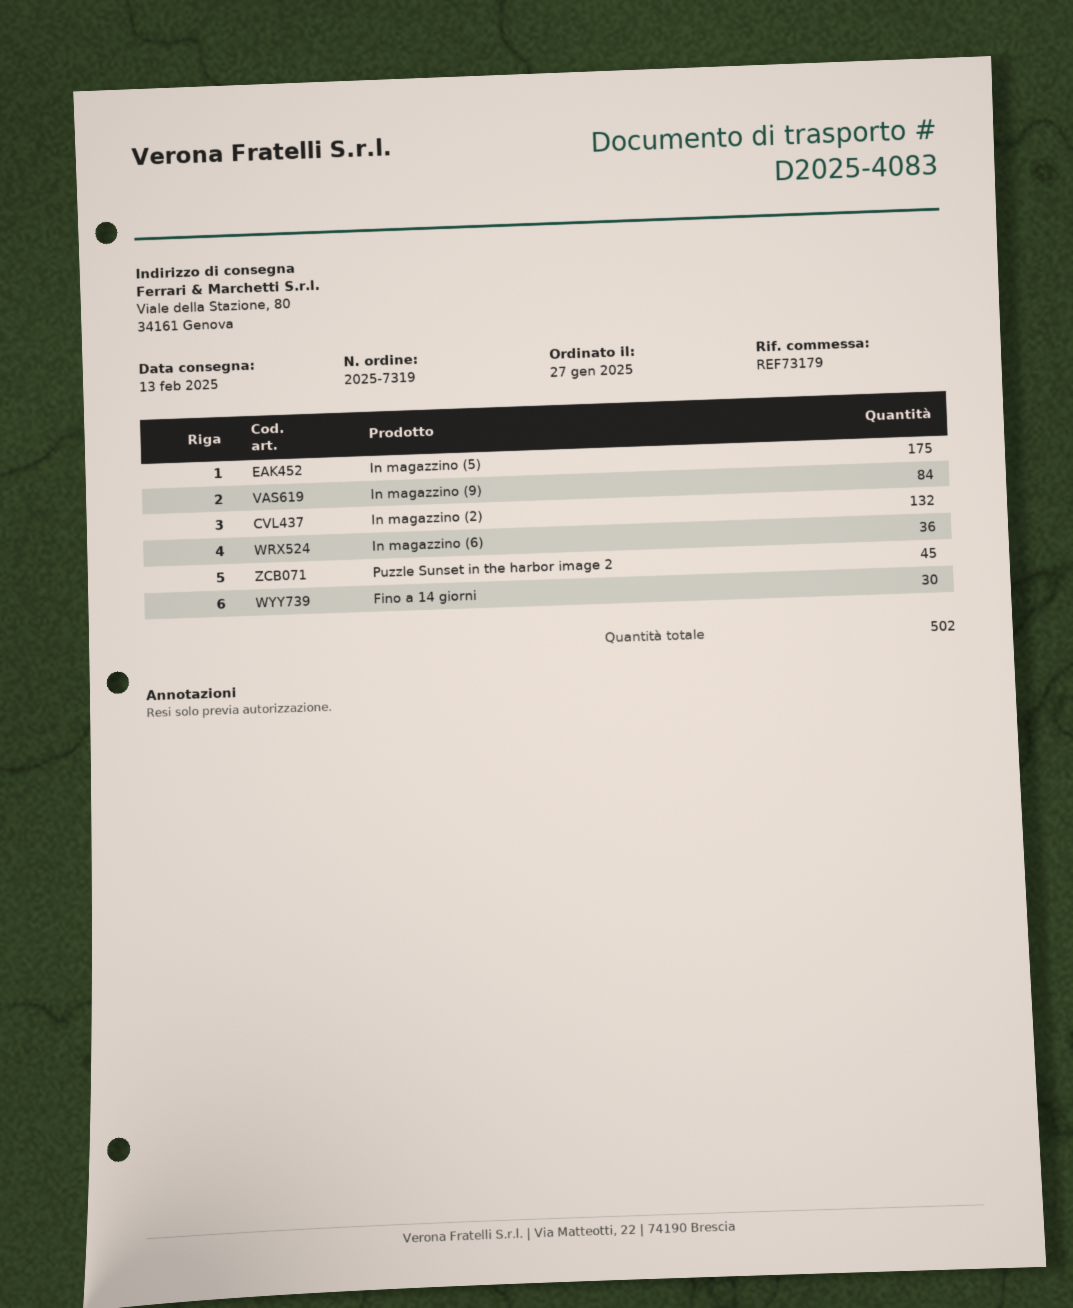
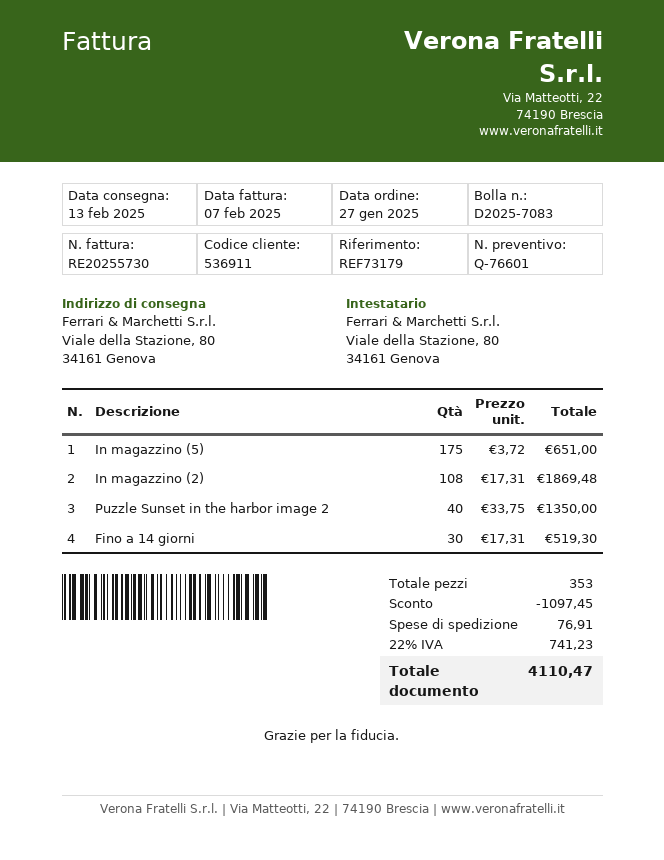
delivery note number: D2025-4083 -> D2025-7083
In magazzino (9): 84 -> none
In magazzino (2): 132 -> 108
In magazzino (6): 36 -> none
Puzzle Sunset in the harbor image 2: 45 -> 40
total quantity: 502 -> 353

